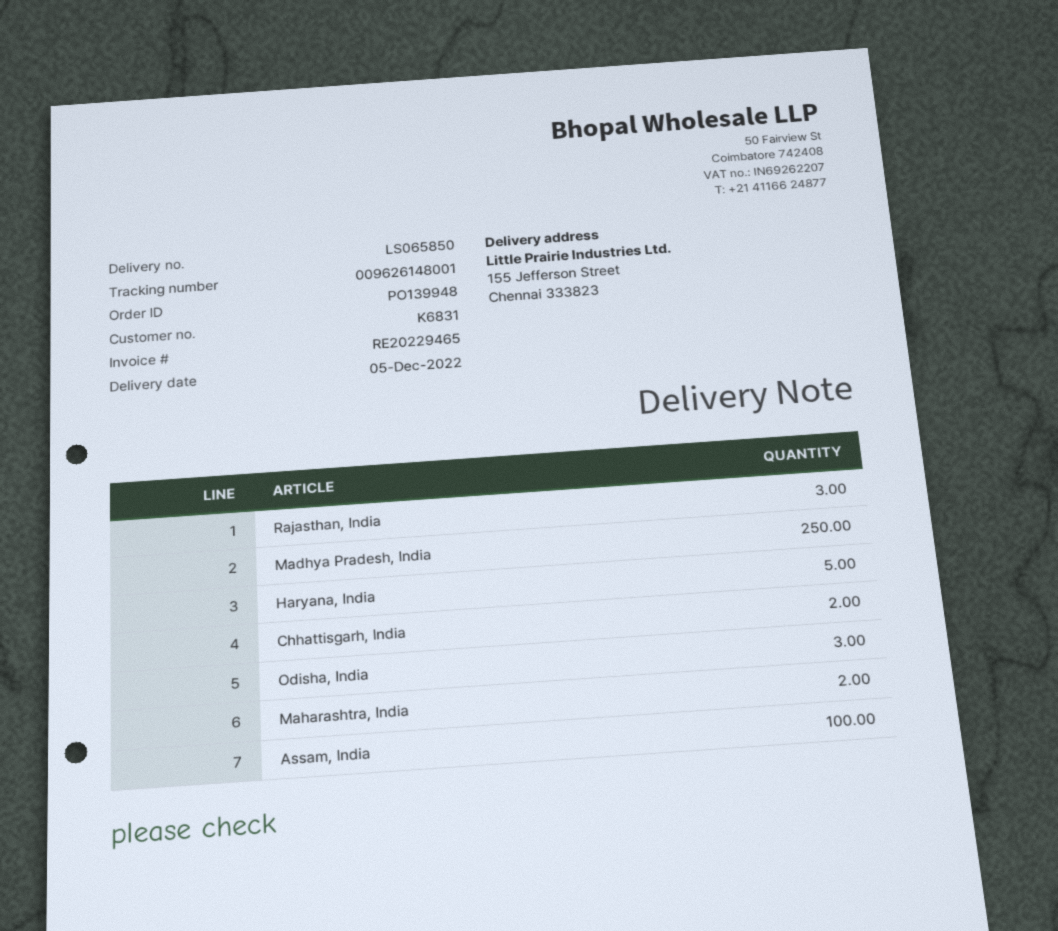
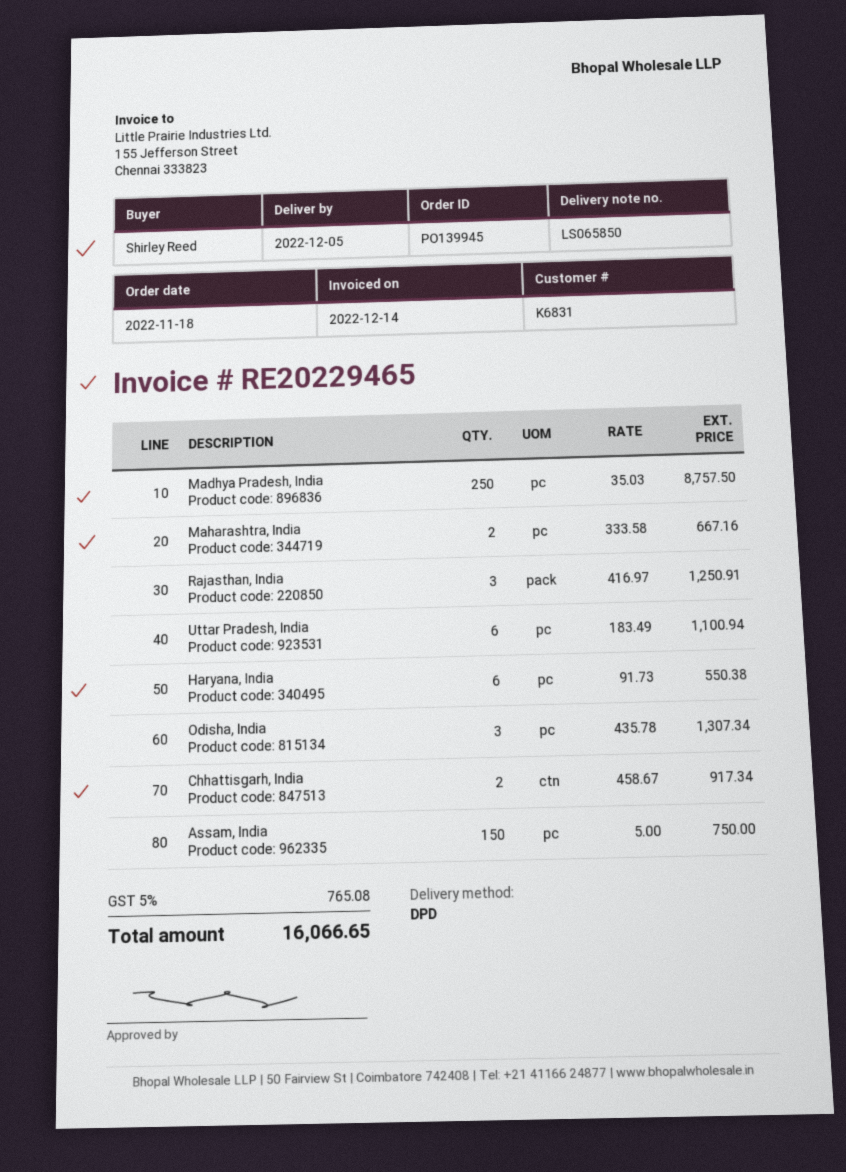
order number: PO139948 -> PO139945
Haryana, India: 5 -> 6
Assam, India: 100 -> 150
Uttar Pradesh, India: none -> 6

